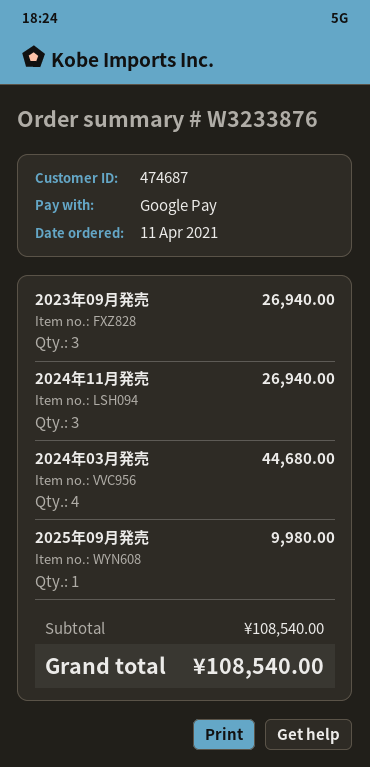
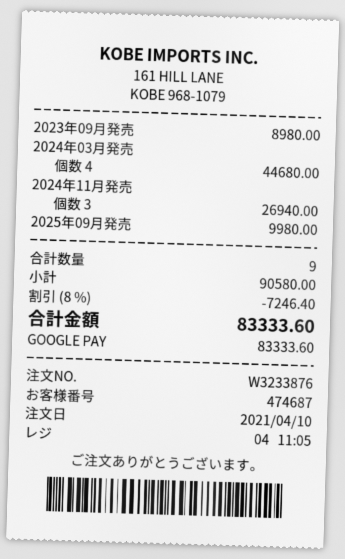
order date: 2021-04-11 -> 2021-04-10
2023年09月発売: 3 for 26940.00 -> 1 for 8980.00
subtotal: 108540.00 -> 90580.00
discount: none -> 8% = 7246.40
total: 108540.00 -> 83333.60

